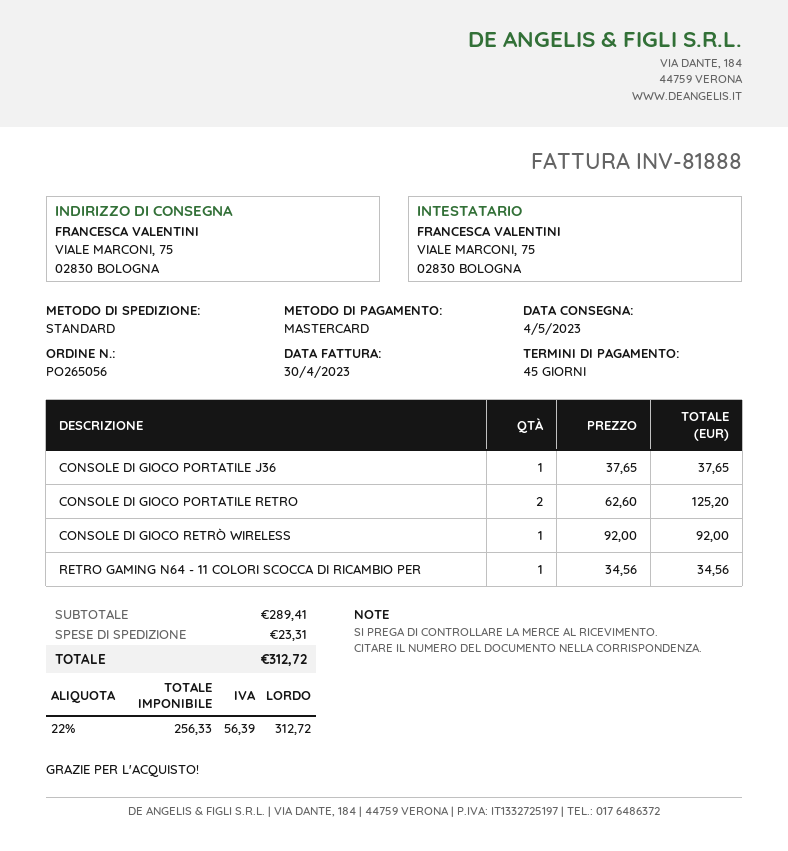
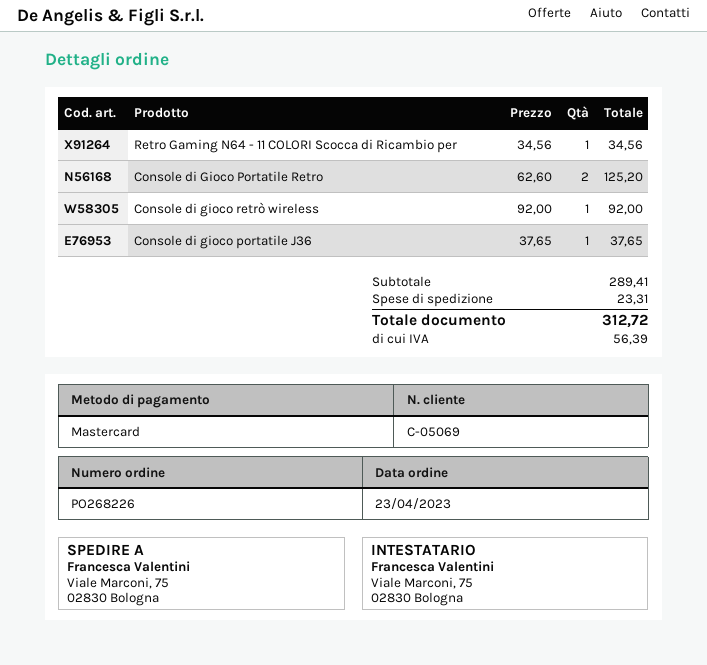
order number: PO265056 -> PO268226

